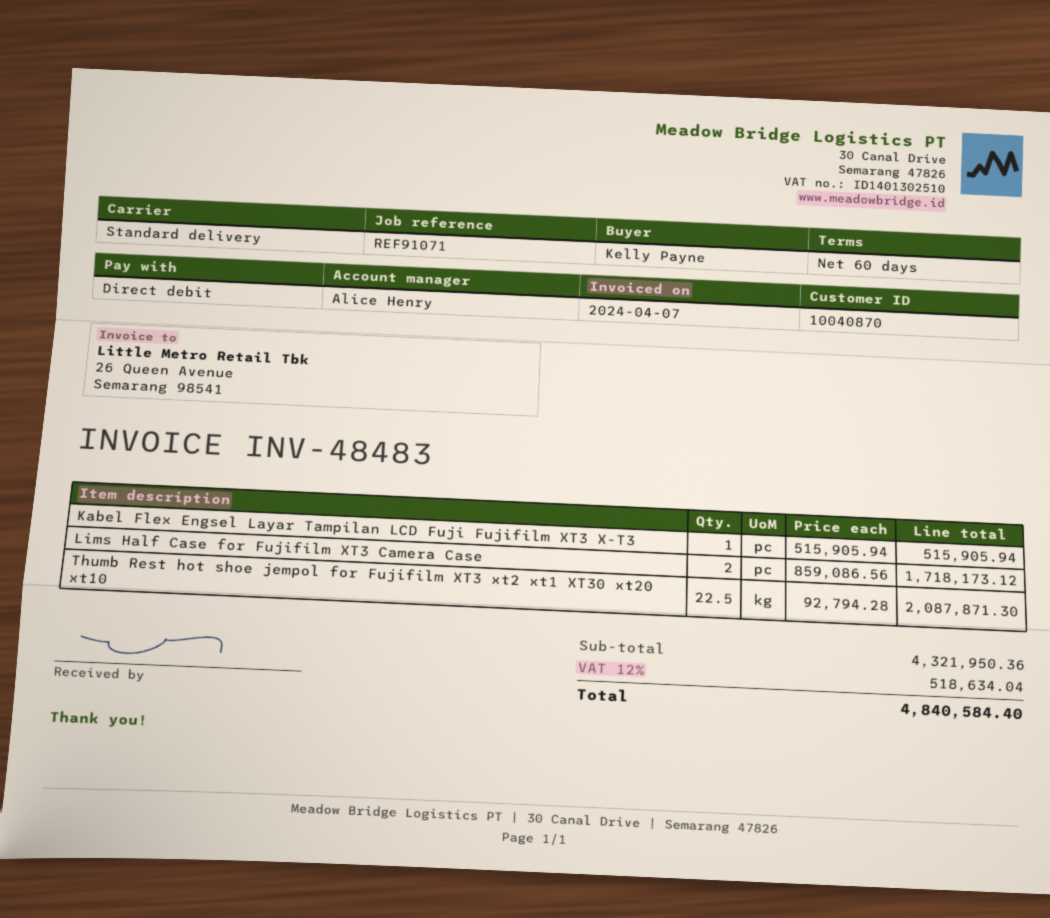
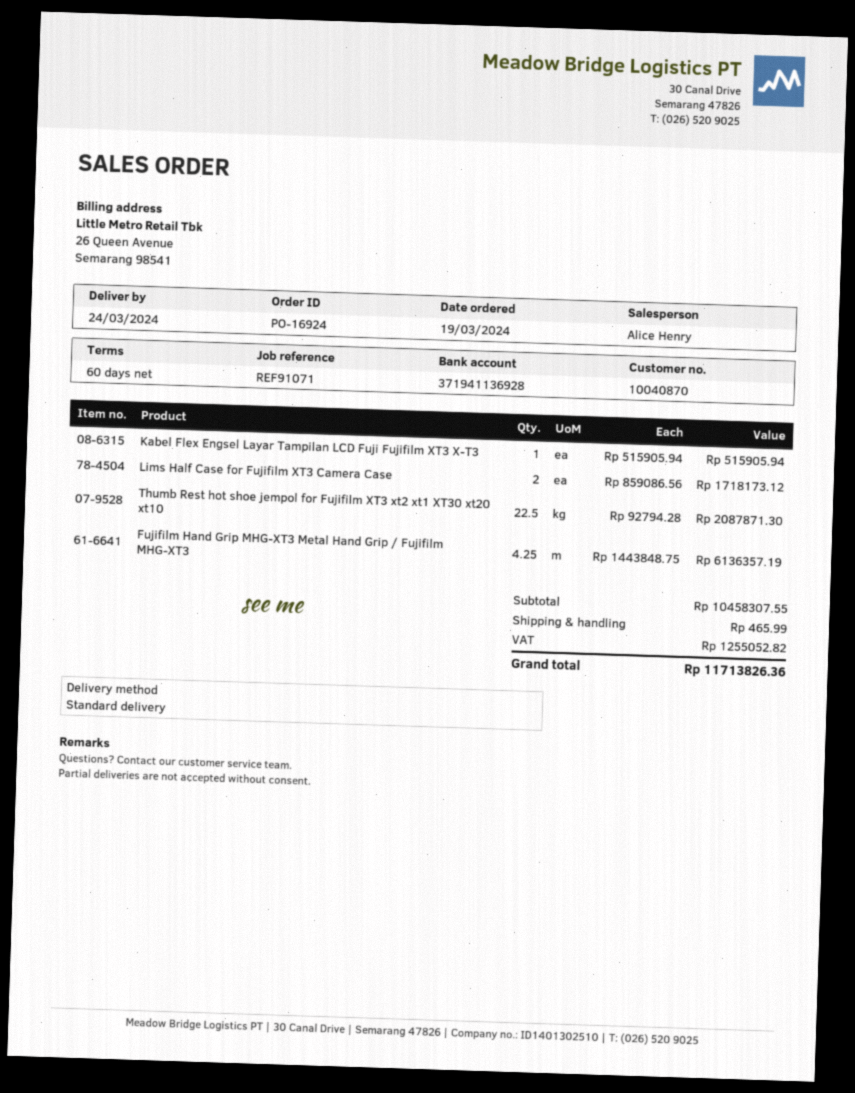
Fujifilm Hand Grip MHG-XT3 Metal Hand Grip / Fujifilm MHG-XT3: none -> 4.25 x 1443848.75 = 6136357.19
subtotal: 4321950.36 -> 10458307.55
shipping: none -> 465.99
tax: 518634.04 -> 1255052.82
total: 4840584.40 -> 11713826.36

